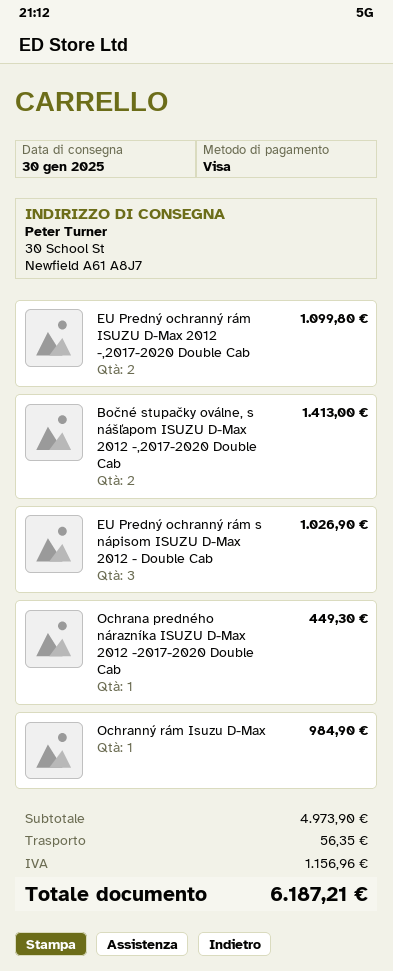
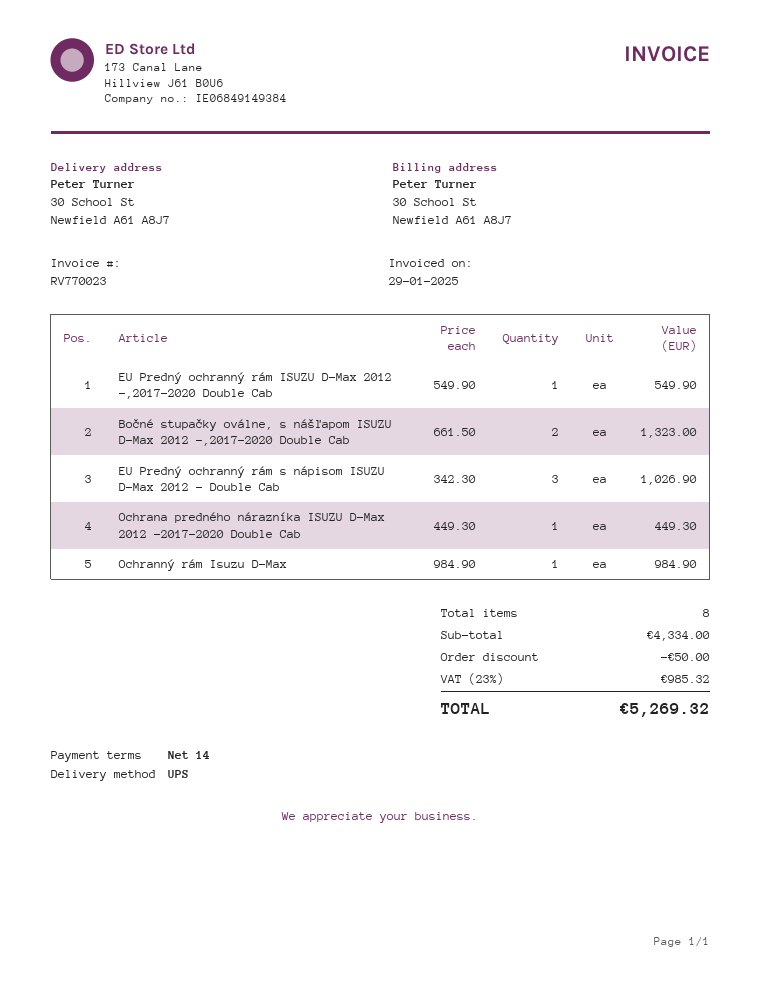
EU Predný ochranný rám ISUZU D-Max 2012 -,2017-2020 Double Cab: 2 for 1099.80 -> 1 for 549.90
Bočné stupačky oválne, s nášľapom ISUZU D-Max 2012 -,2017-2020 Double Cab: 2 for 1413.00 -> 2 for 1323.00
subtotal: 4973.90 -> 4334.00
discount: none -> 50.00
shipping: 56.35 -> none
tax: 1156.96 -> 985.32
total: 6187.21 -> 5269.32

